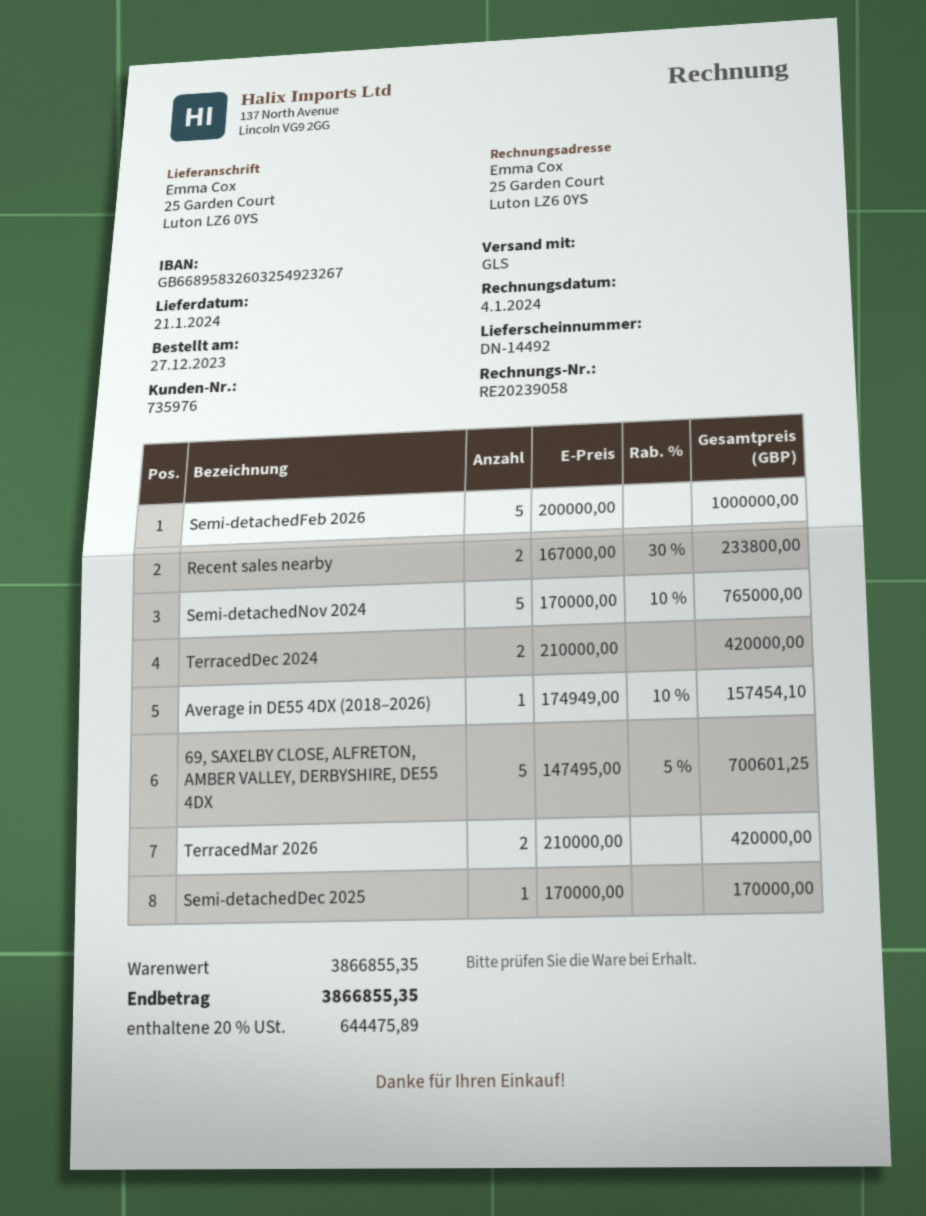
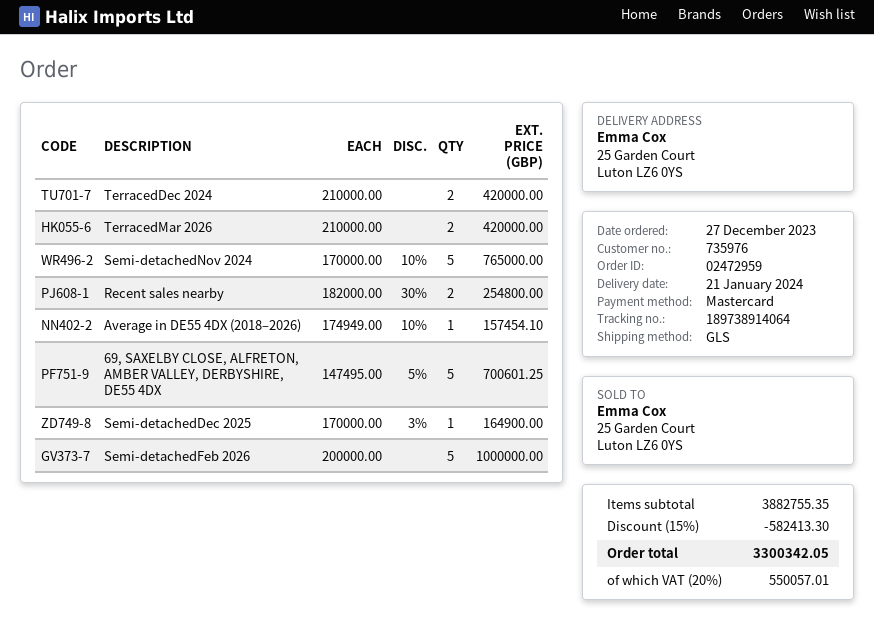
Recent sales nearby: 2 x 167000.00 - 30% = 233800.00 -> 2 x 182000.00 - 30% = 254800.00
Semi-detachedDec 2025: 1 x 170000.00 = 170000.00 -> 1 x 170000.00 - 3% = 164900.00
subtotal: 3866855.35 -> 3882755.35
discount: none -> 15% = 582413.30
tax: 20% = 644475.89 -> 20% = 550057.01
total: 3866855.35 -> 3300342.05

